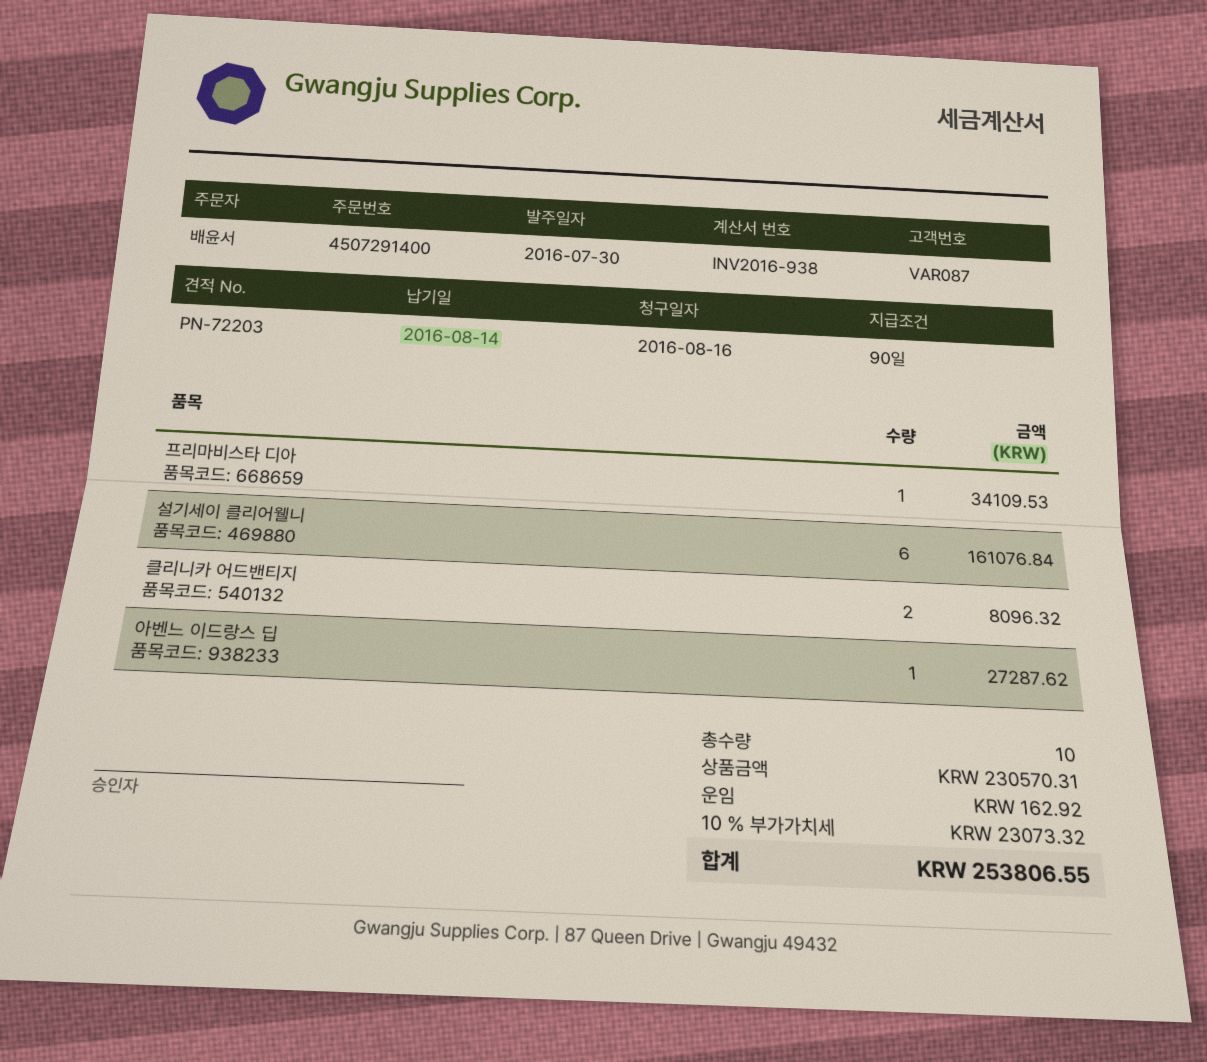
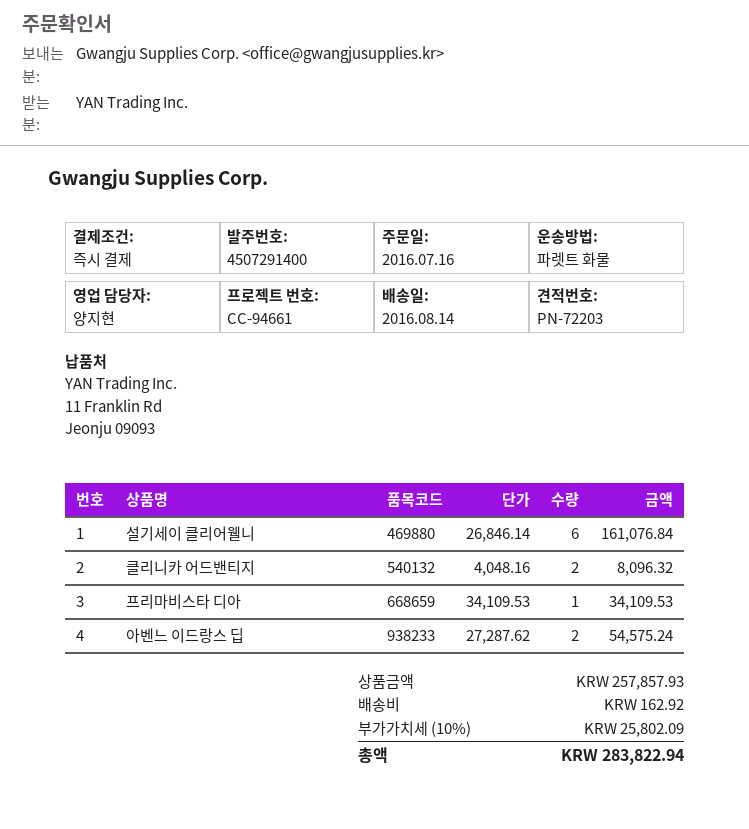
order date: 2016-07-30 -> 2016-07-16
payment terms: 90 days -> on receipt
아벤느 이드랑스 딥: 1 for 27287.62 -> 2 for 54575.24
subtotal: 230570.31 -> 257857.93
tax: 10% = 23073.32 -> 10% = 25802.09
total: 253806.55 -> 283822.94

